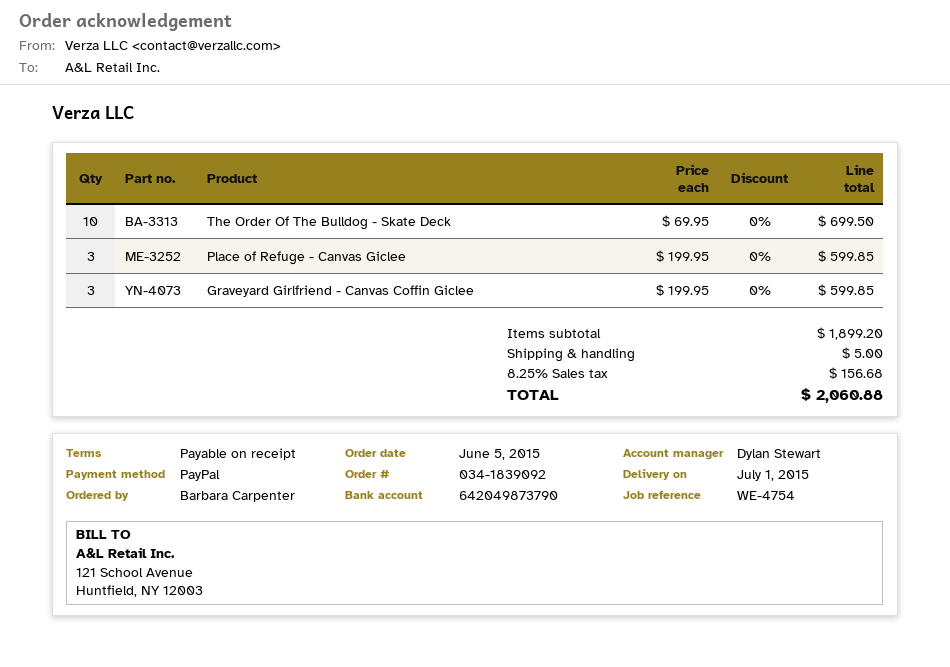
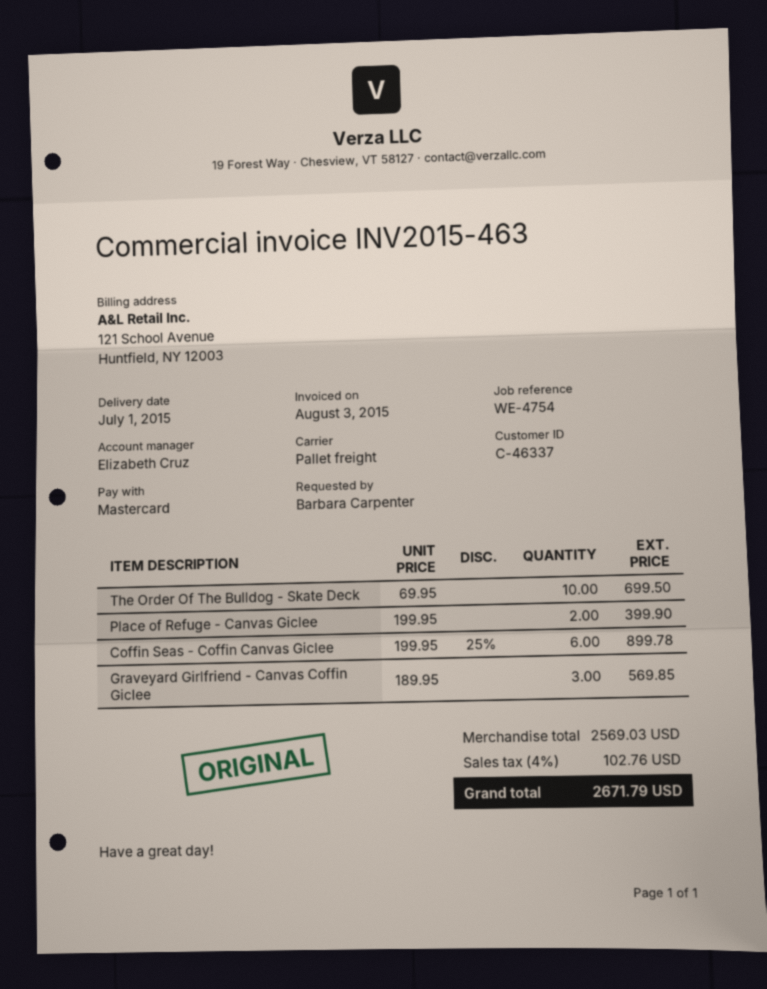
sales rep: Dylan Stewart -> Elizabeth Cruz
payment method: PayPal -> Mastercard
Place of Refuge - Canvas Giclee: 3 x 199.95 = 599.85 -> 2 x 199.95 = 399.90
Graveyard Girlfriend - Canvas Coffin Giclee: 3 x 199.95 = 599.85 -> 3 x 189.95 = 569.85
Coffin Seas - Coffin Canvas Giclee: none -> 6 x 199.95 - 25% = 899.78
subtotal: 1899.20 -> 2569.03
shipping: 5.00 -> none
tax: 8.25% = 156.68 -> 4% = 102.76
total: 2060.88 -> 2671.79

